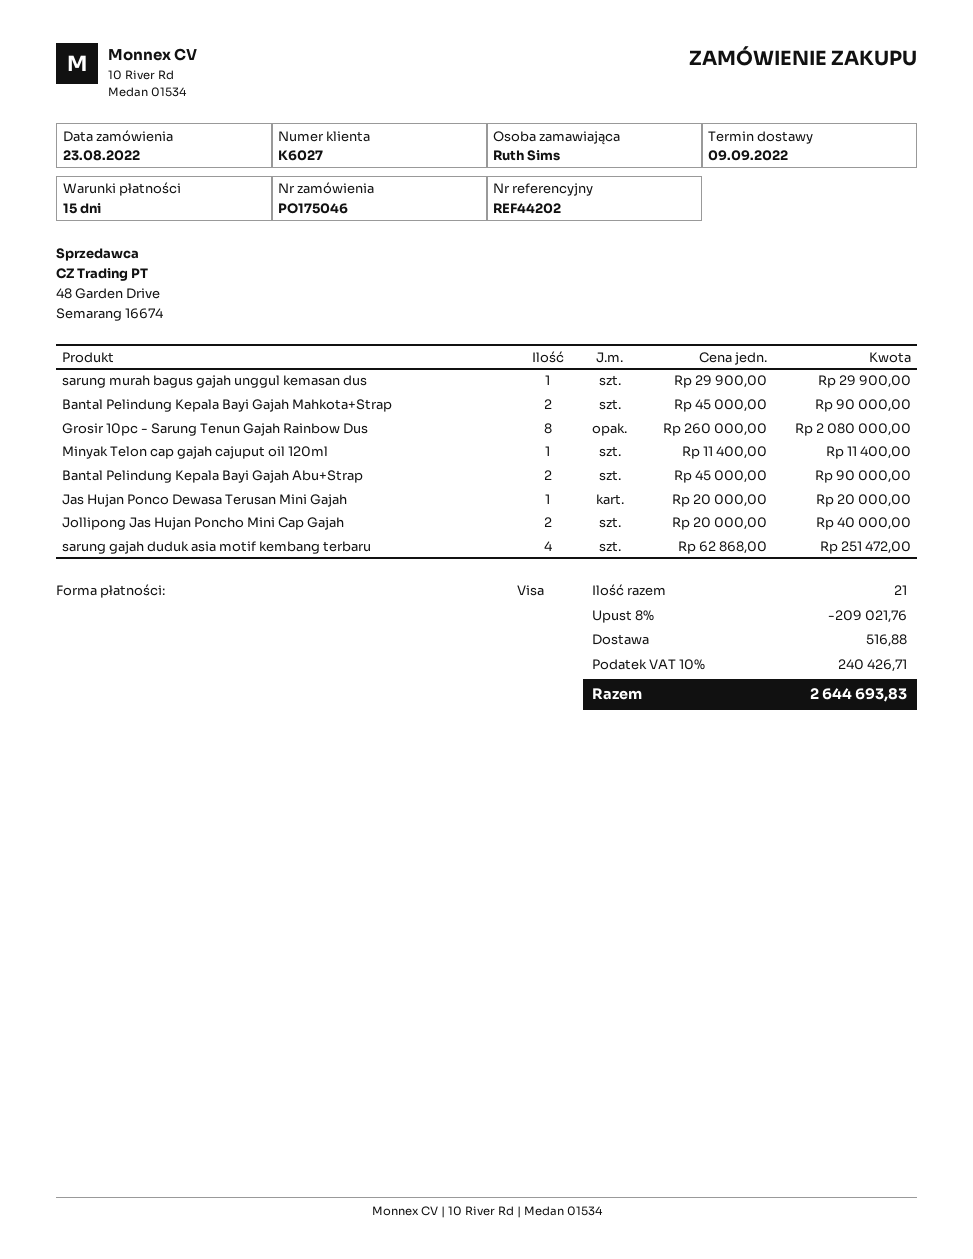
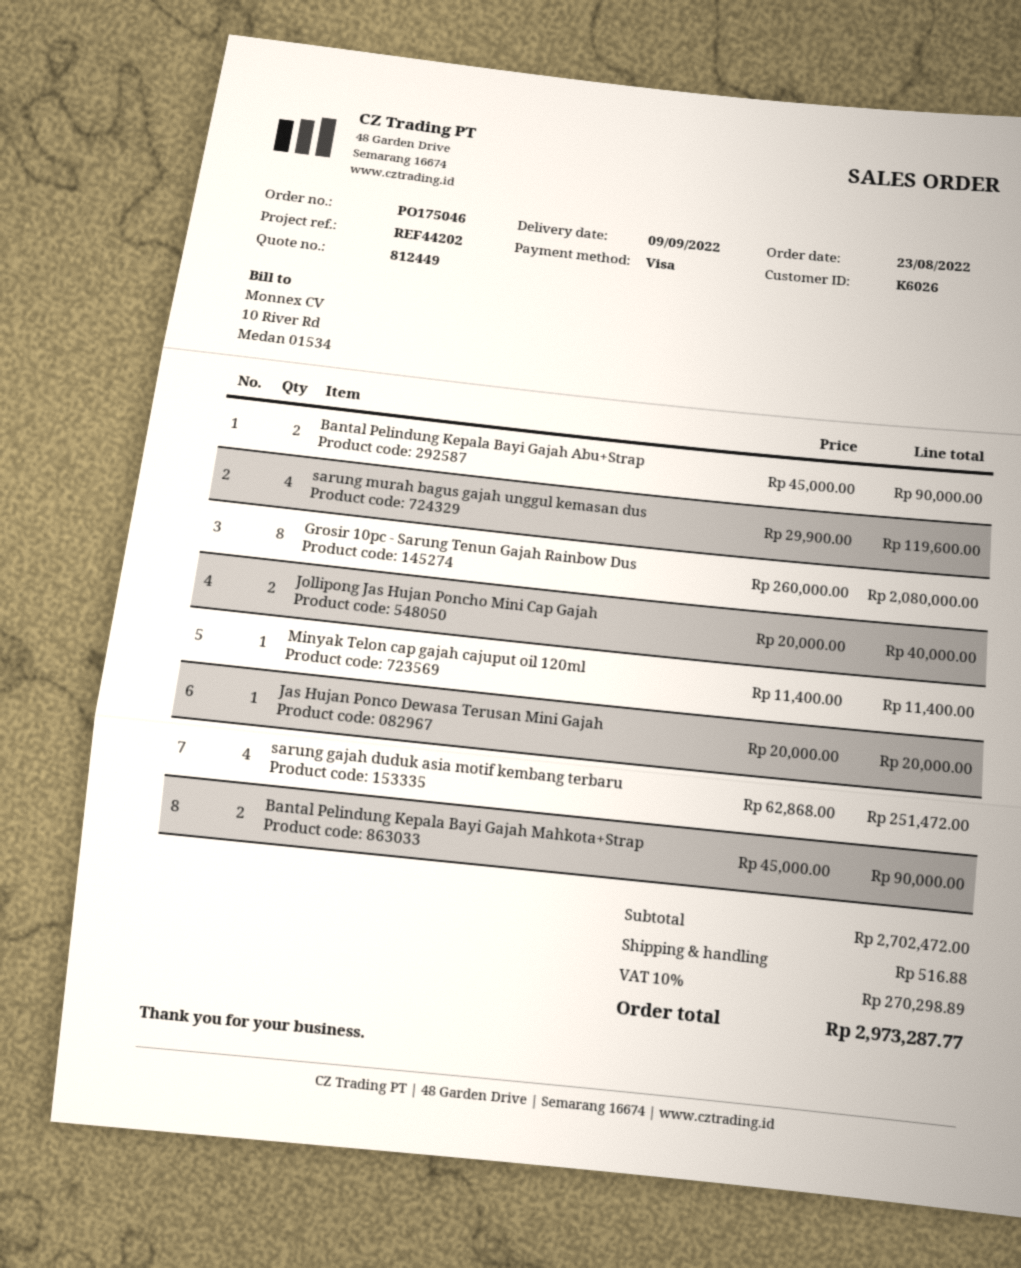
customer number: K6027 -> K6026
sarung murah bagus gajah unggul kemasan dus: 1 x 29900.00 = 29900.00 -> 4 x 29900.00 = 119600.00
discount: 8% = 209021.76 -> none
tax: 10% = 240426.71 -> 10% = 270298.89
total: 2644693.83 -> 2973287.77

